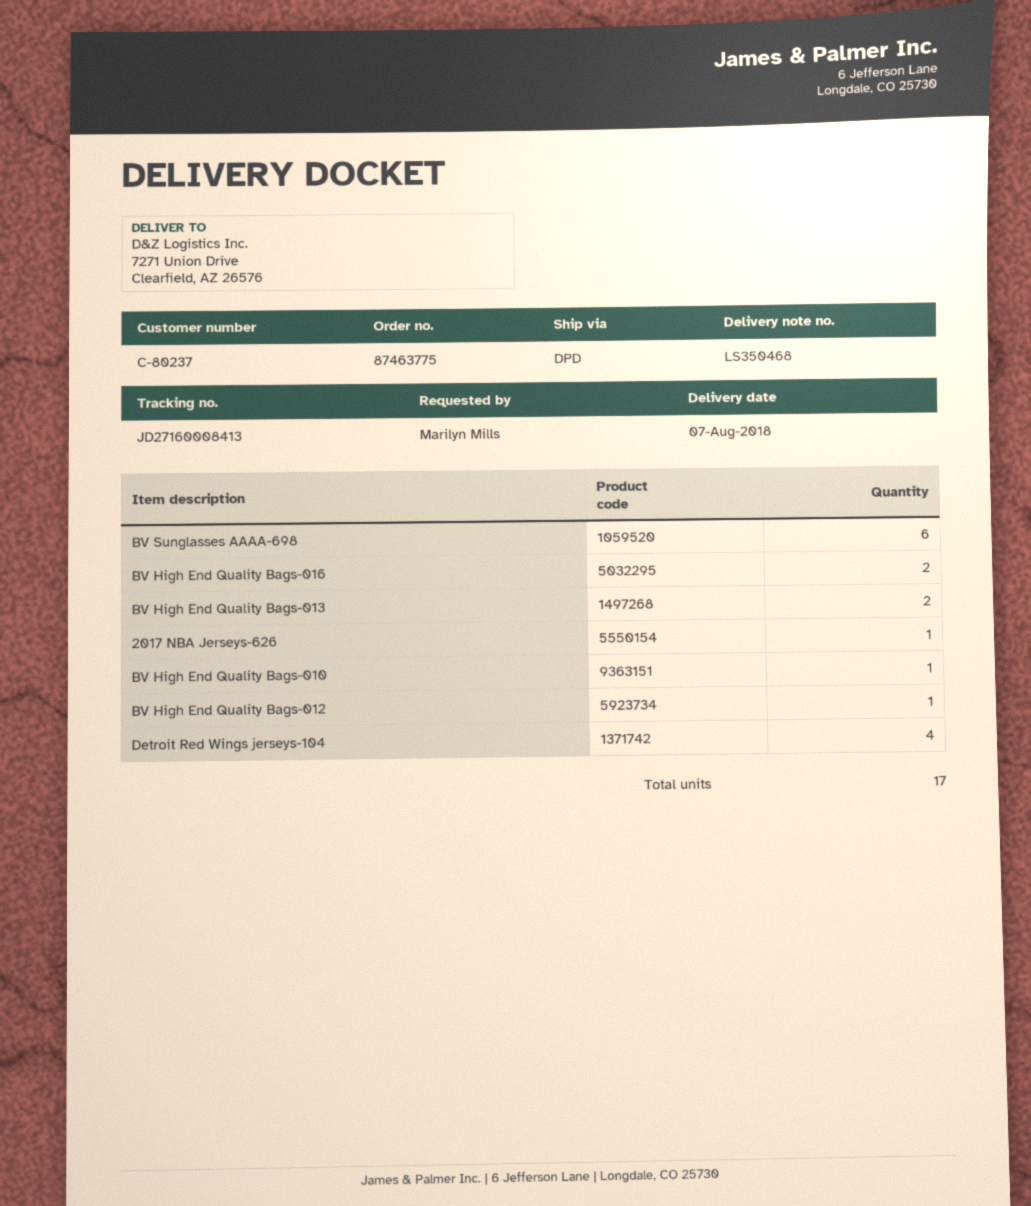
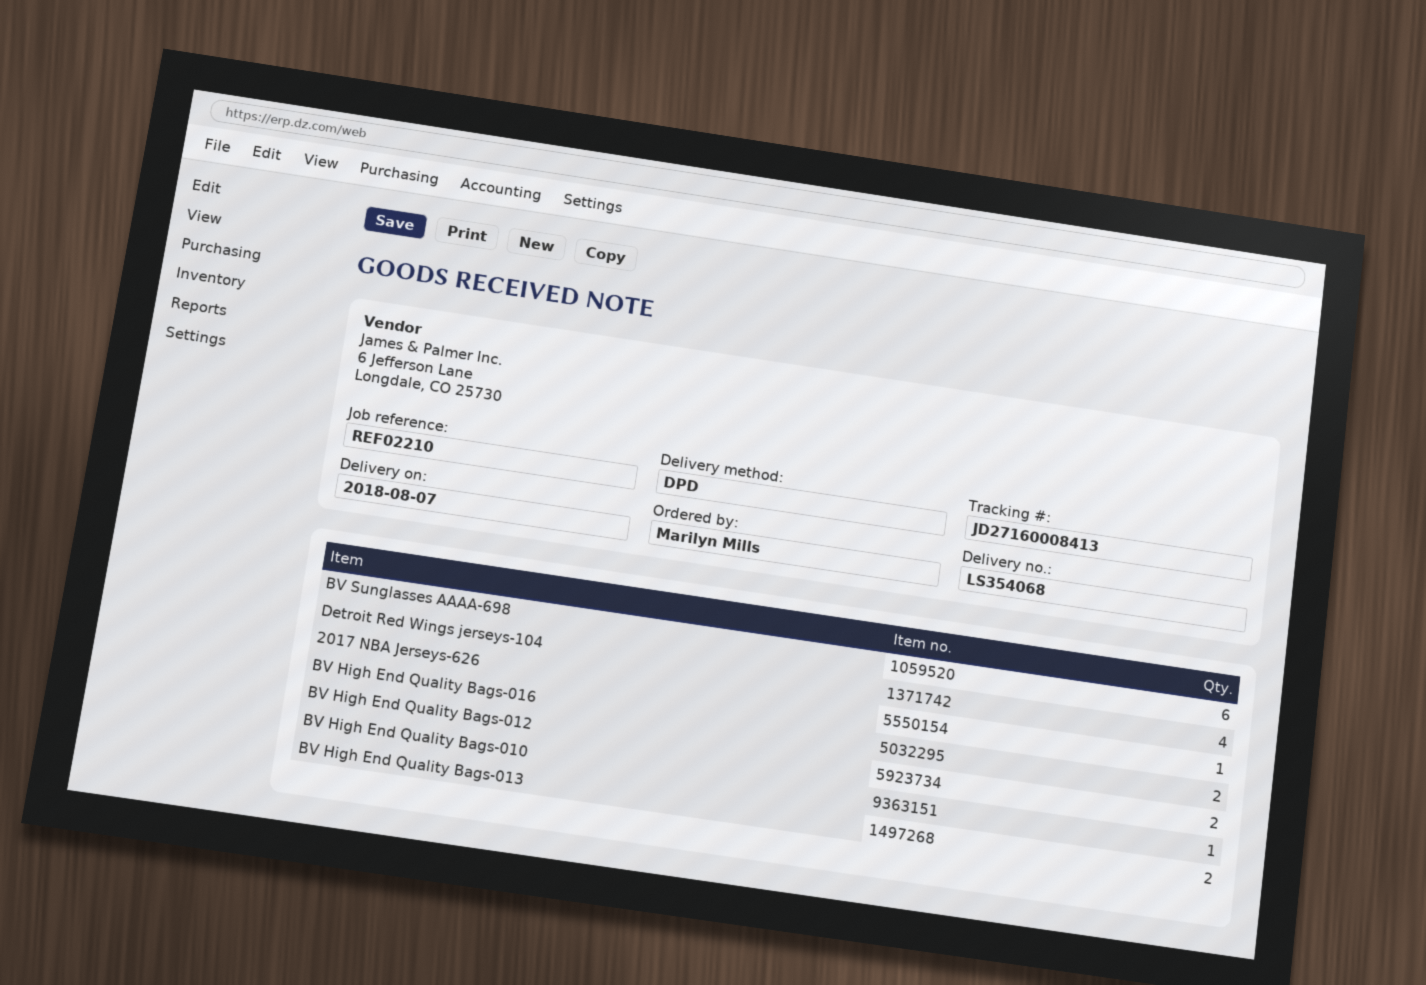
delivery note number: LS350468 -> LS354068
BV High End Quality Bags-012: 1 -> 2

